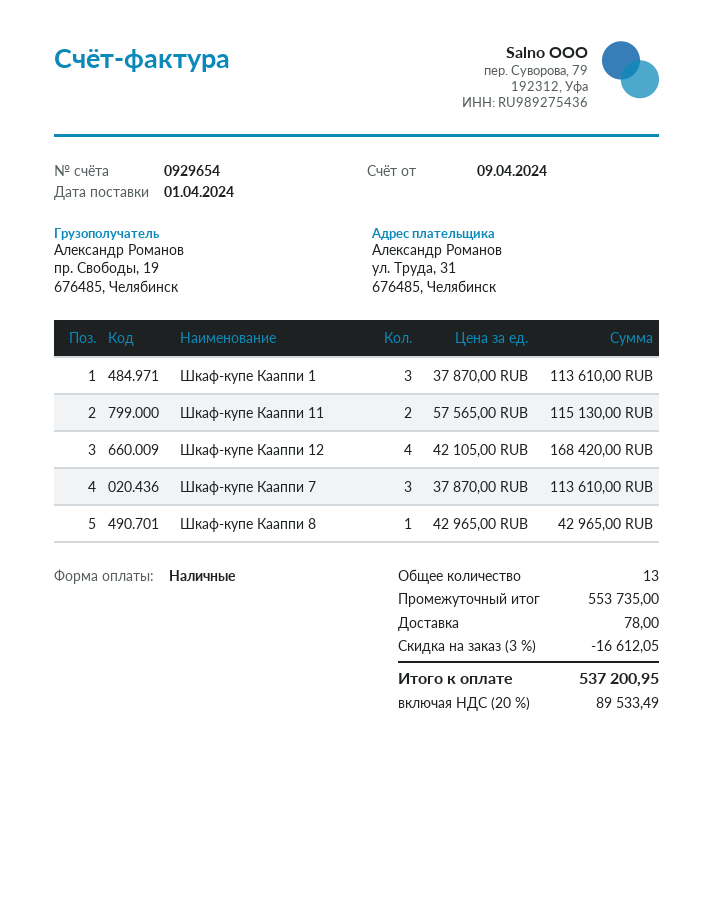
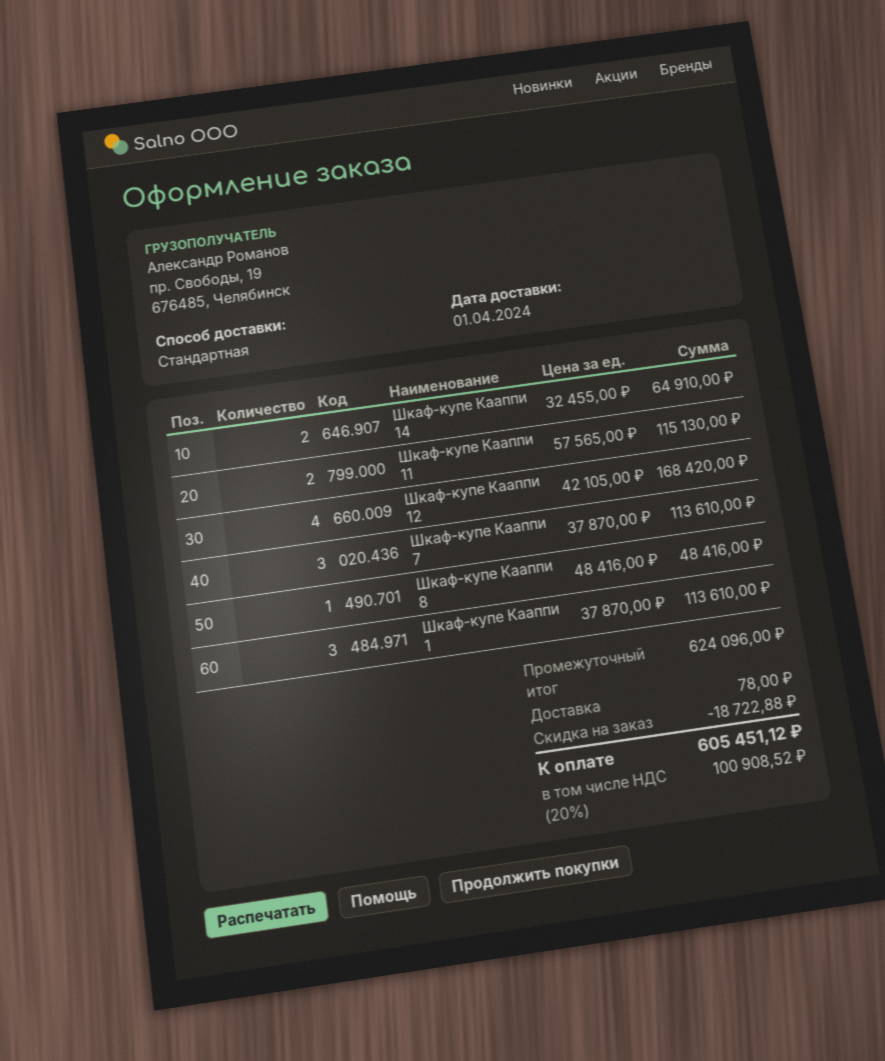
Шкаф-купе Кааппи 8: 1 x 42965.00 = 42965.00 -> 1 x 48416.00 = 48416.00
Шкаф-купе Кааппи 14: none -> 2 x 32455.00 = 64910.00
subtotal: 553735.00 -> 624096.00
discount: 16612.05 -> 18722.88
tax: 20% = 89533.49 -> 20% = 100908.52
total: 537200.95 -> 605451.12

